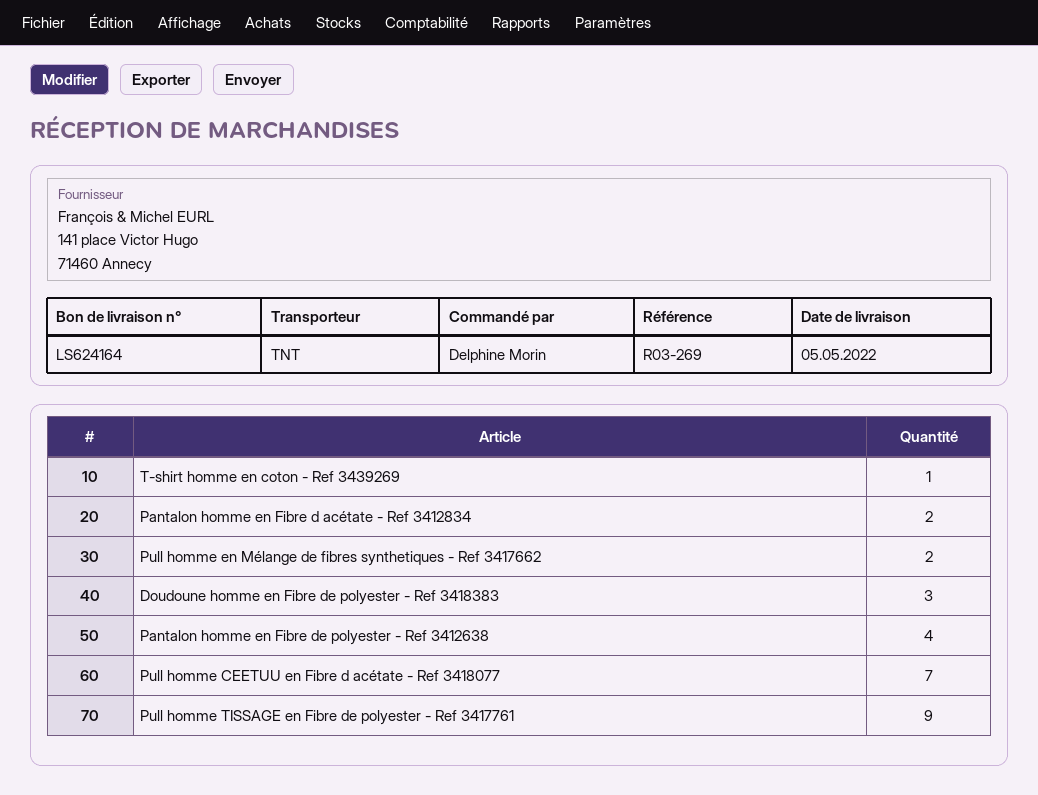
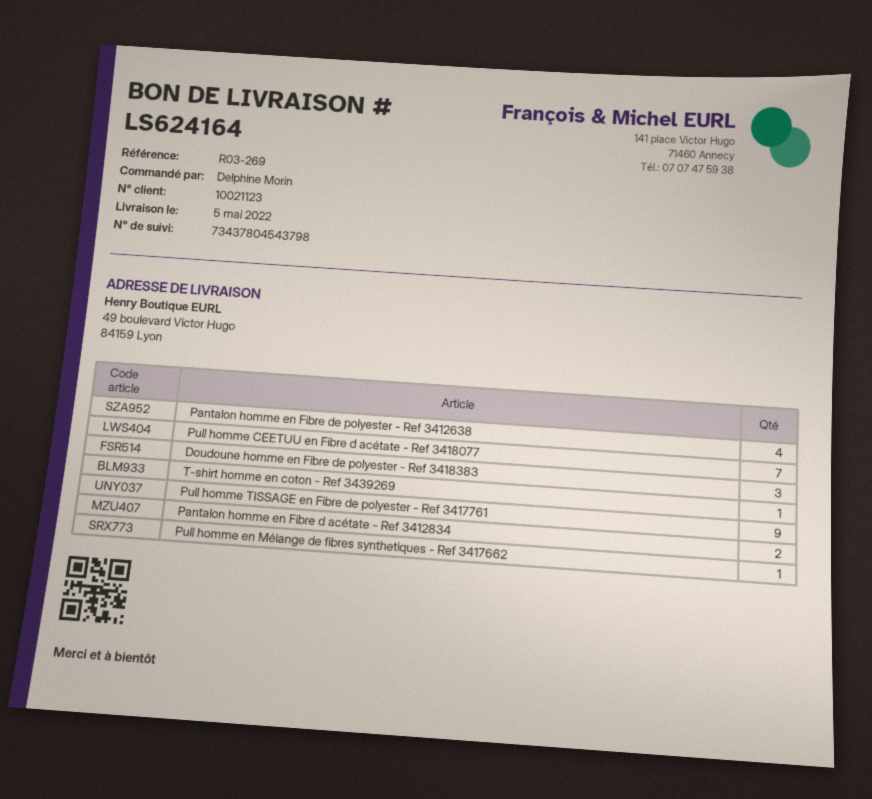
Pull homme en Mélange de fibres synthetiques - Ref 3417662: 2 -> 1

